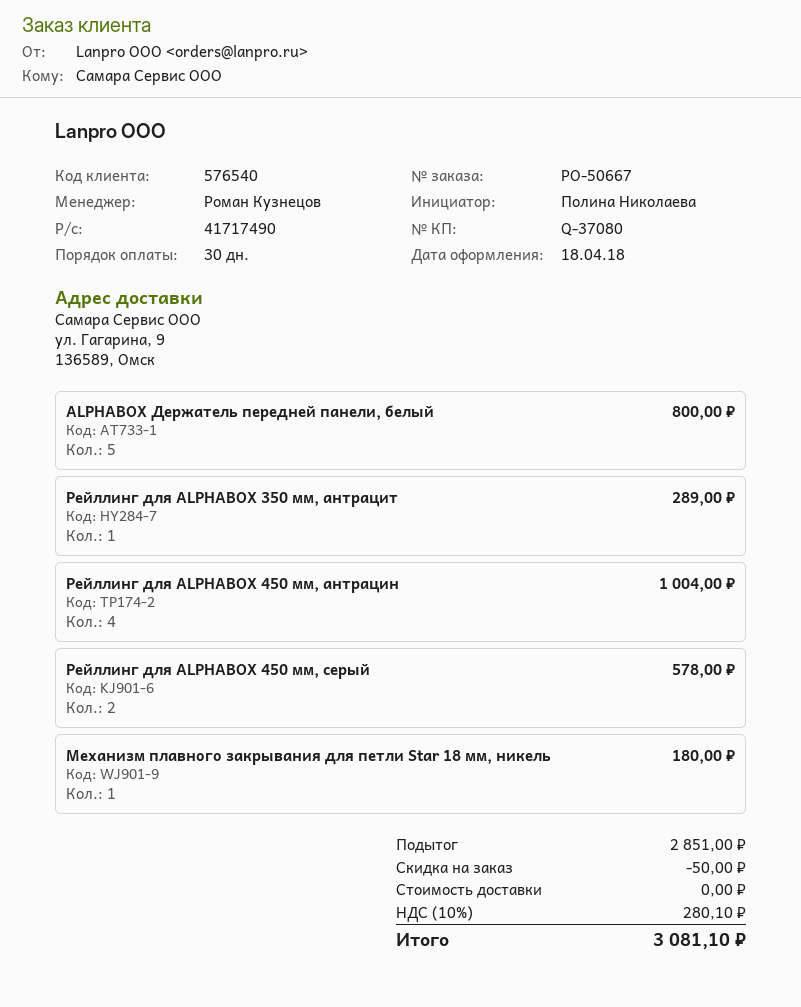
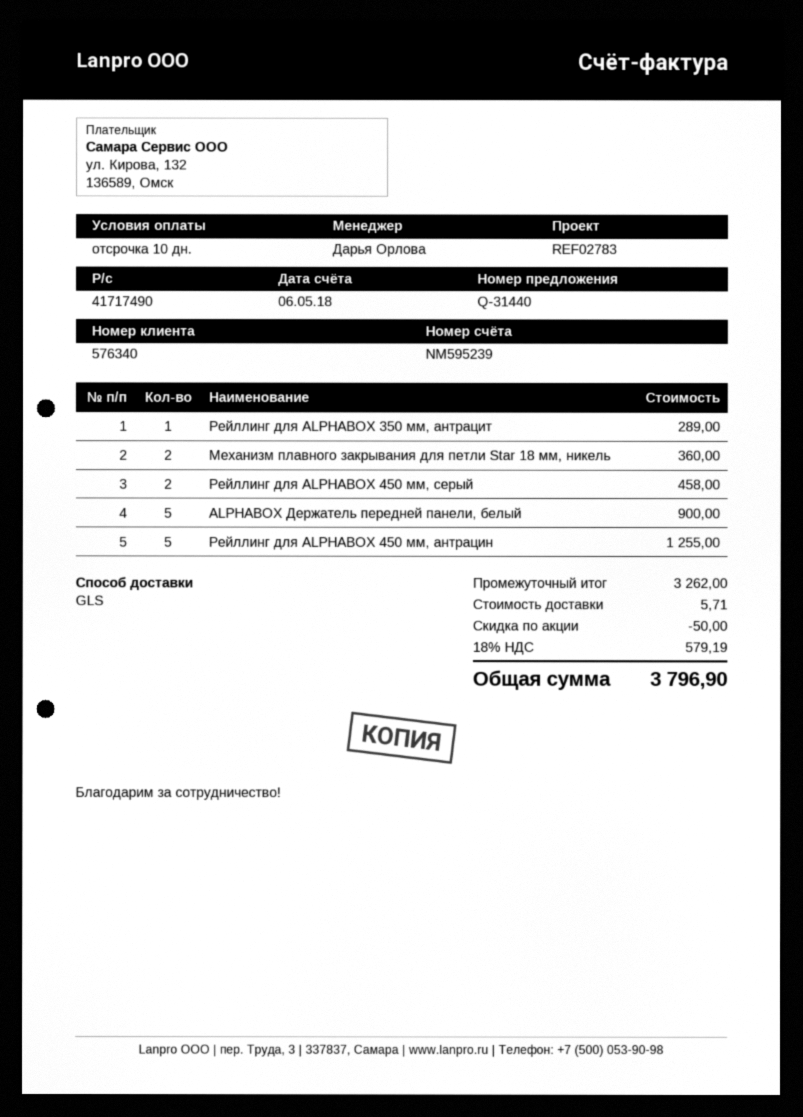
quote number: Q-37080 -> Q-31440
payment terms: 30 days -> 10 days
customer number: 576540 -> 576340
sales rep: Роман Кузнецов -> Дарья Орлова
ALPHABOX Держатель передней панели, белый: 5 for 800.00 -> 5 for 900.00
Рейллинг для ALPHABOX 450 мм, антрацин: 4 for 1004.00 -> 5 for 1255.00
Рейллинг для ALPHABOX 450 мм, серый: 2 for 578.00 -> 2 for 458.00
Механизм плавного закрывания для петли Star 18 мм, никель: 1 for 180.00 -> 2 for 360.00
subtotal: 2851.00 -> 3262.00
shipping: 0.00 -> 5.71
tax: 10% = 280.10 -> 18% = 579.19
total: 3081.10 -> 3796.90

